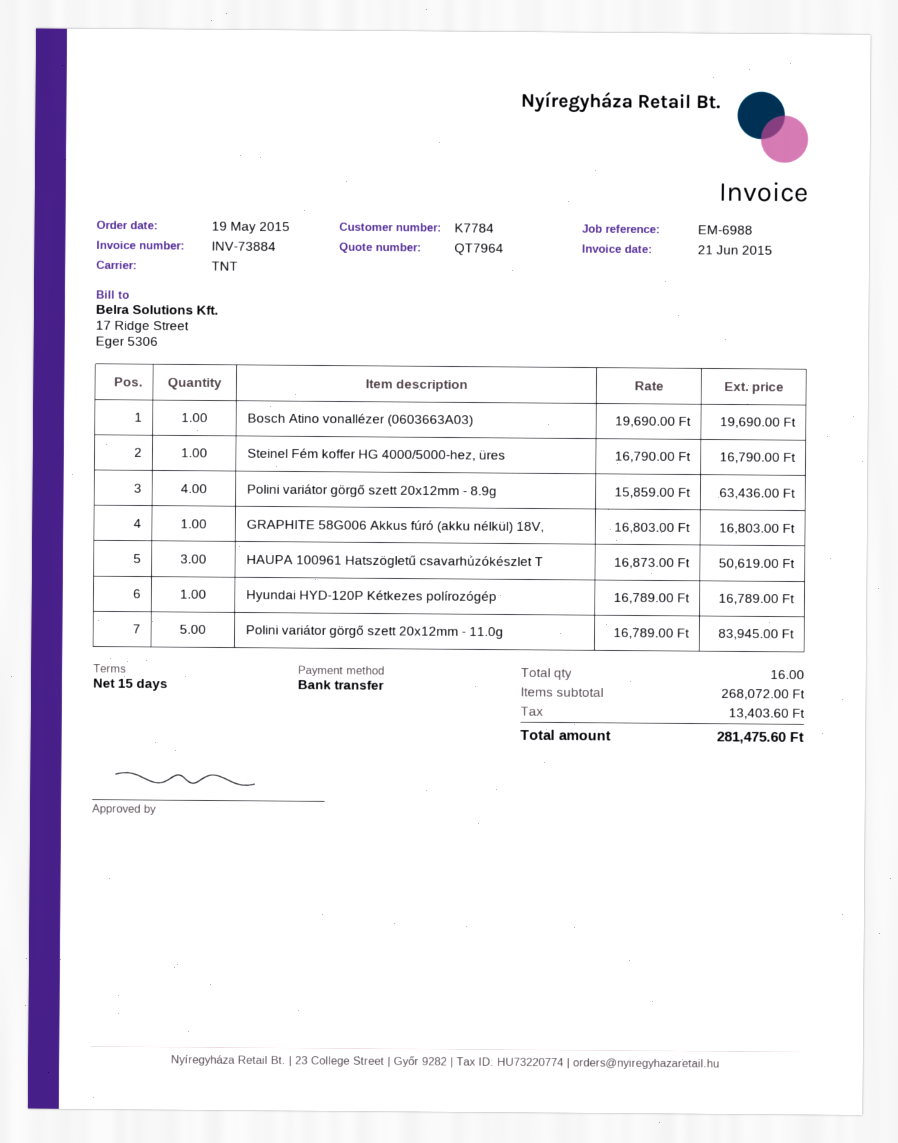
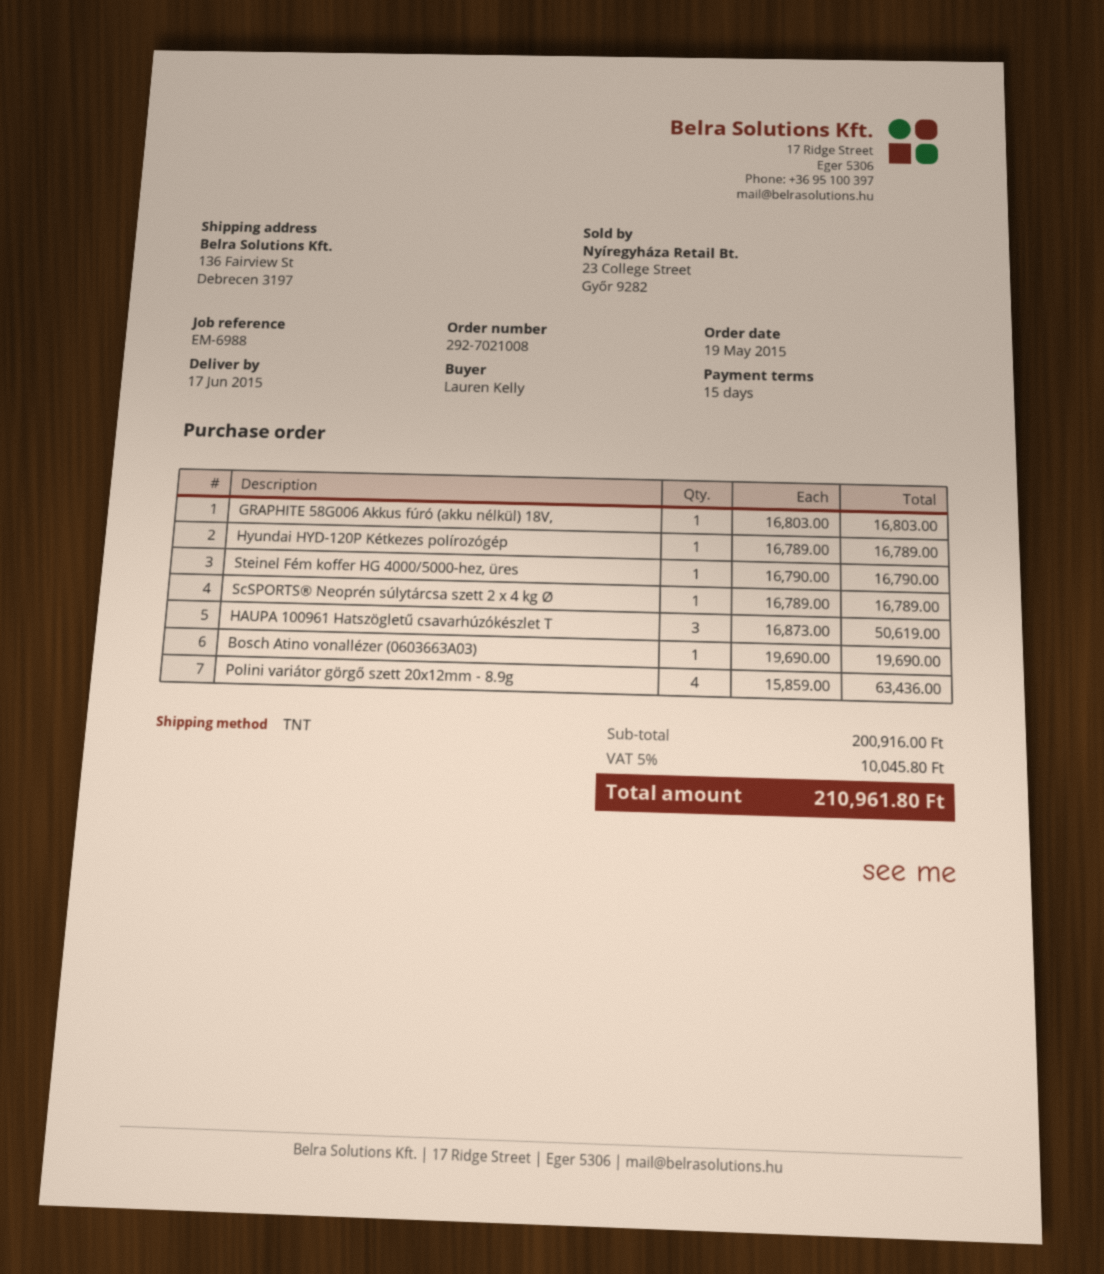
Polini variátor görgő szett 20x12mm - 11.0g: 5 x 16789.00 = 83945.00 -> none
ScSPORTS® Neoprén súlytárcsa szett 2 x 4 kg Ø: none -> 1 x 16789.00 = 16789.00
subtotal: 268072.00 -> 200916.00
tax: 13403.60 -> 10045.80
total: 281475.60 -> 210961.80

